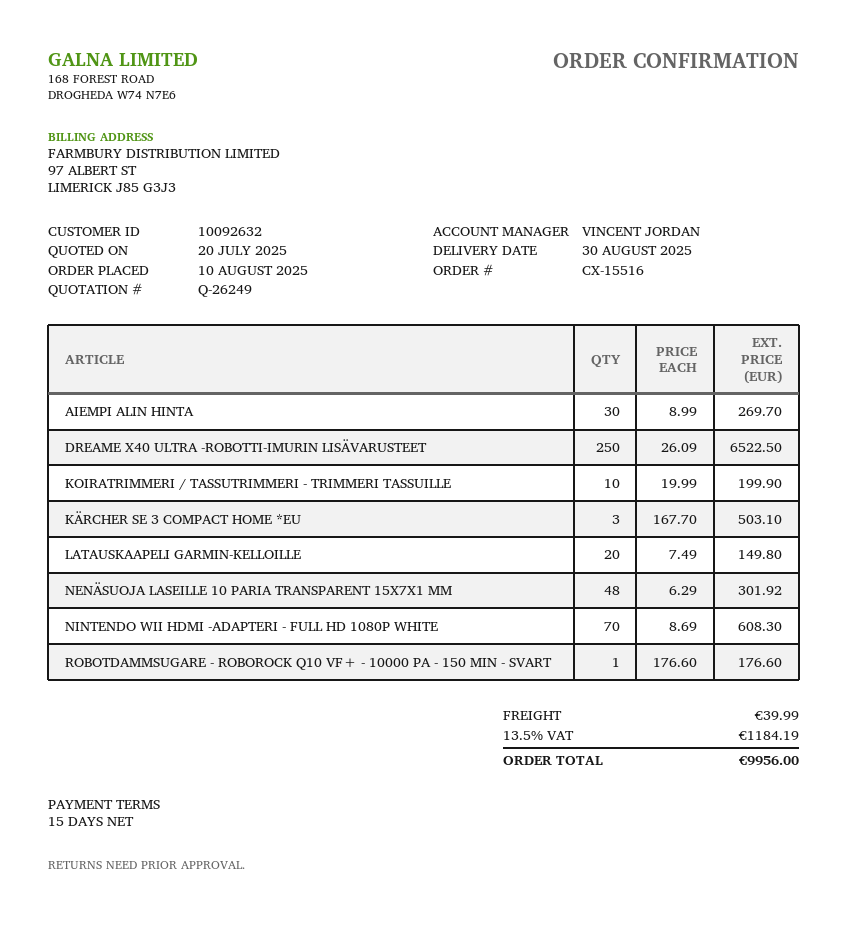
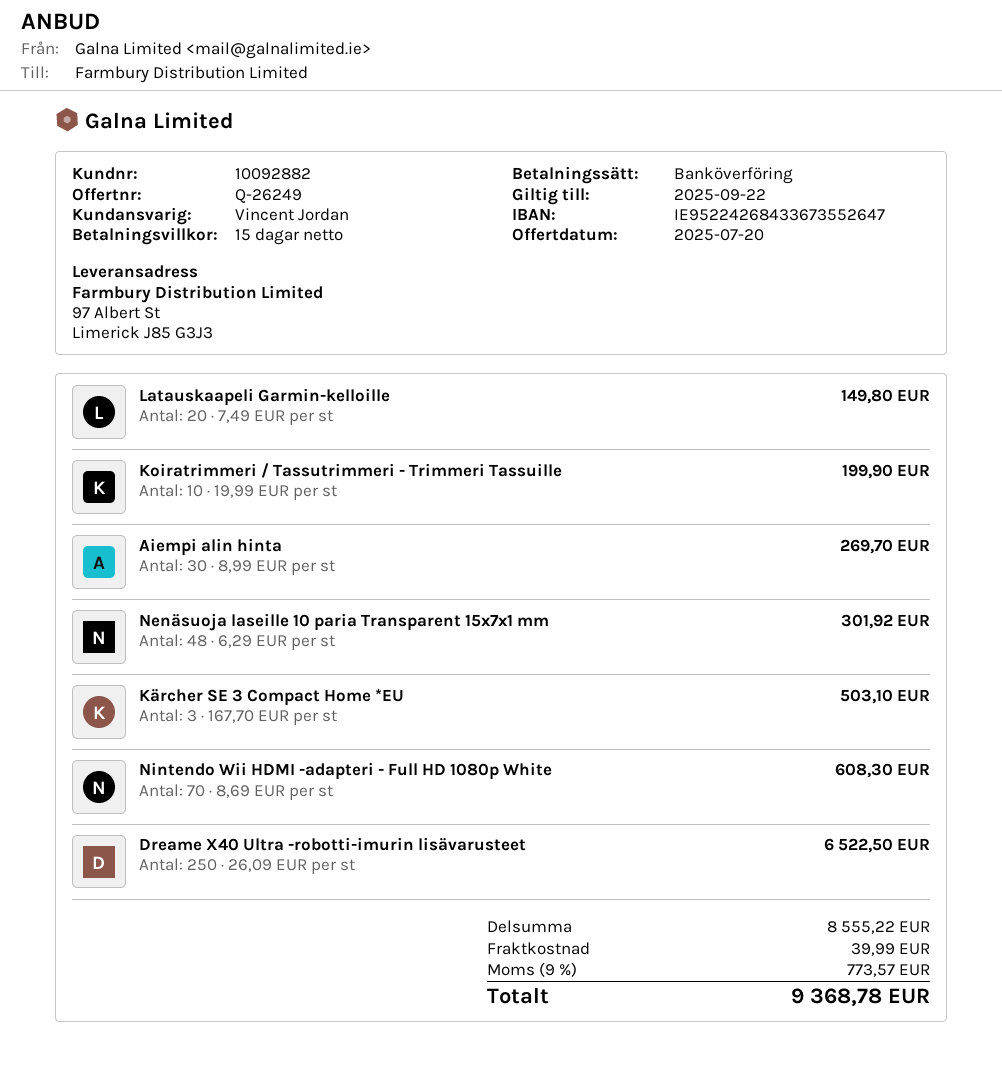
customer number: 10092632 -> 10092882
ROBOTDAMMSUGARE - ROBOROCK Q10 VF+ - 10000 PA - 150 MIN - SVART: 1 x 176.60 = 176.60 -> none
tax: 13.5% = 1184.19 -> 9% = 773.57
total: 9956.00 -> 9368.78

